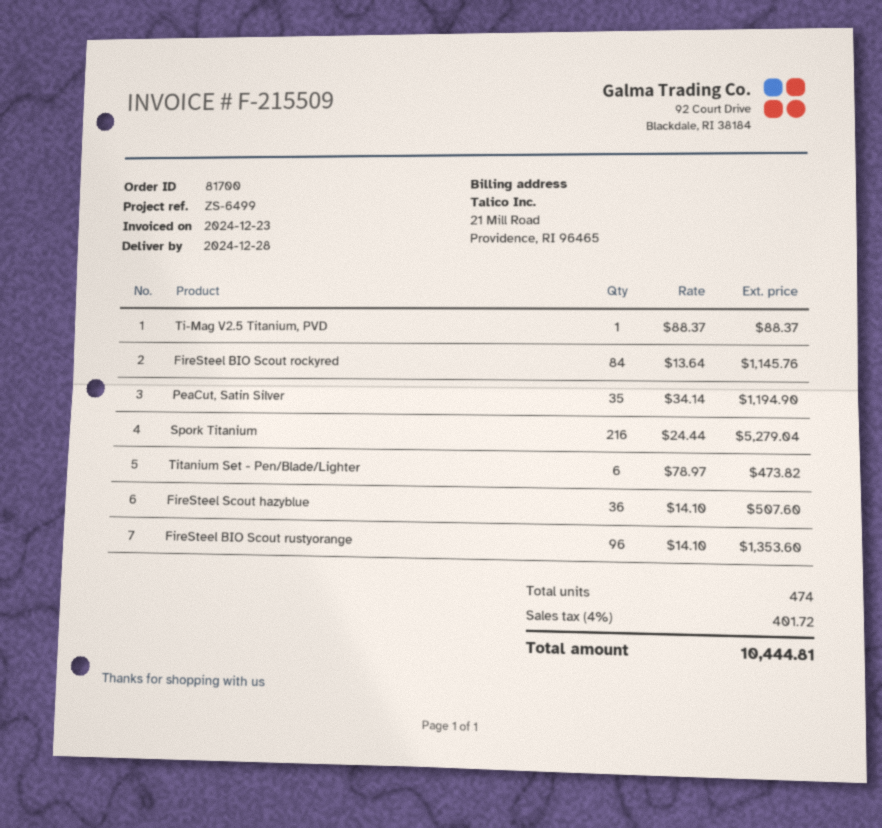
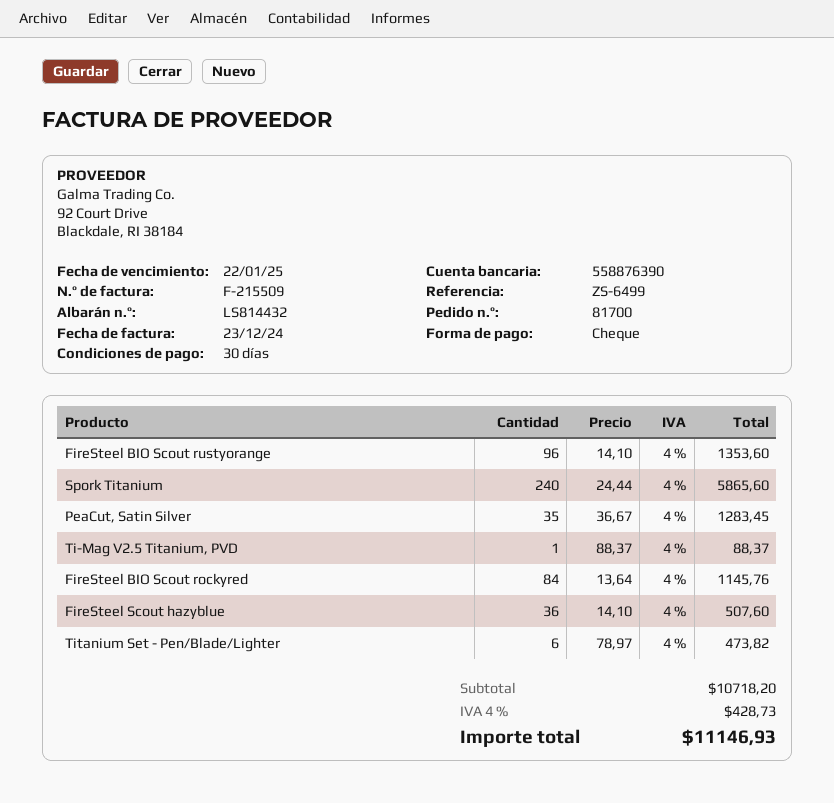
PeaCut, Satin Silver: 35 x 34.14 = 1194.90 -> 35 x 36.67 = 1283.45
Spork Titanium: 216 x 24.44 = 5279.04 -> 240 x 24.44 = 5865.60
tax: 4% = 401.72 -> 4% = 428.73
total: 10444.81 -> 11146.93

